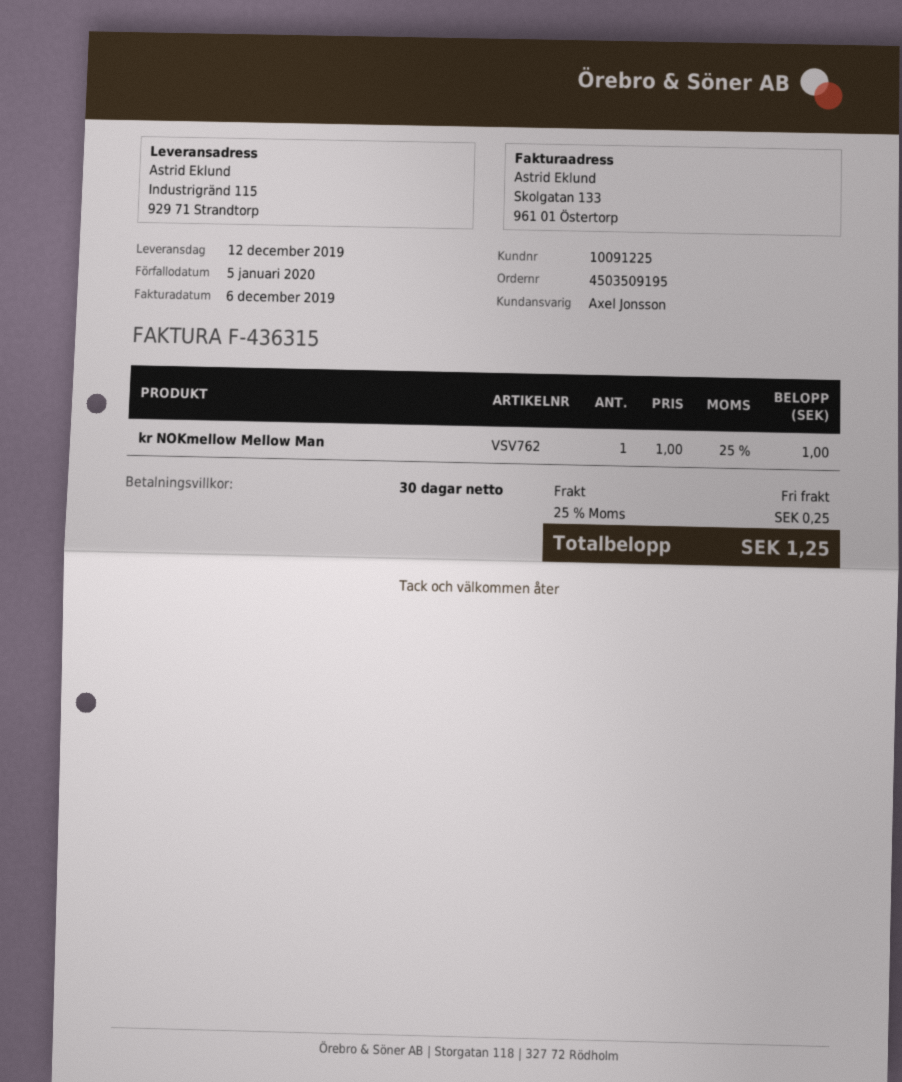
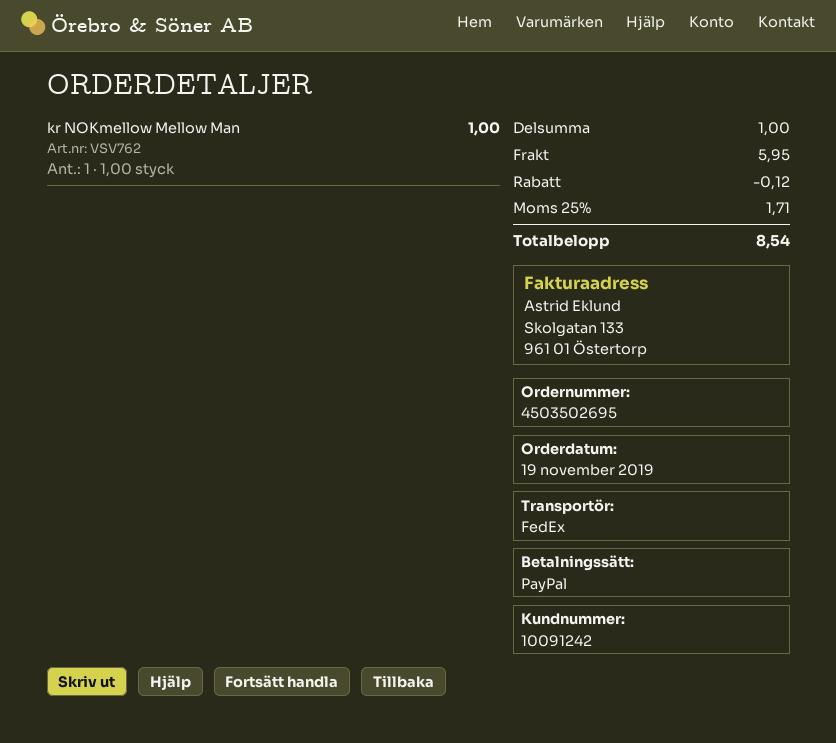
order number: 4503509195 -> 4503502695
customer number: 10091225 -> 10091242
discount: none -> 0.12
shipping: 0.00 -> 5.95
tax: 25% = 0.25 -> 25% = 1.71
total: 1.25 -> 8.54

